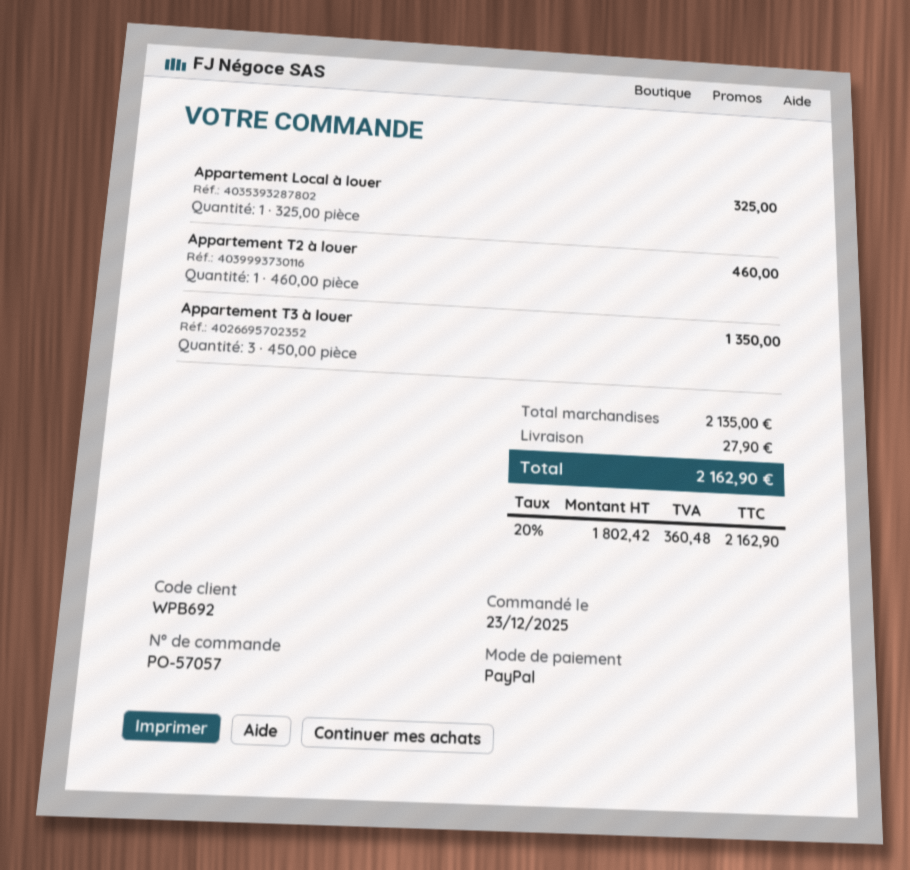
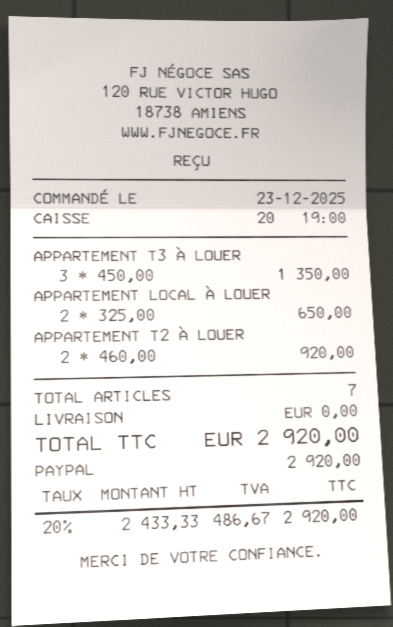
Appartement Local à louer: 1 x 325.00 = 325.00 -> 2 x 325.00 = 650.00
Appartement T2 à louer: 1 x 460.00 = 460.00 -> 2 x 460.00 = 920.00
shipping: 27.90 -> 0.00
net: 1802.42 -> 2433.33
tax: 20% = 360.48 -> 20% = 486.67
total: 2162.90 -> 2920.00

